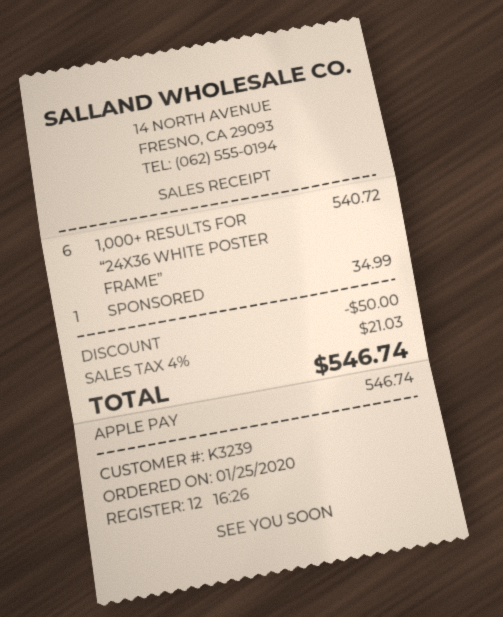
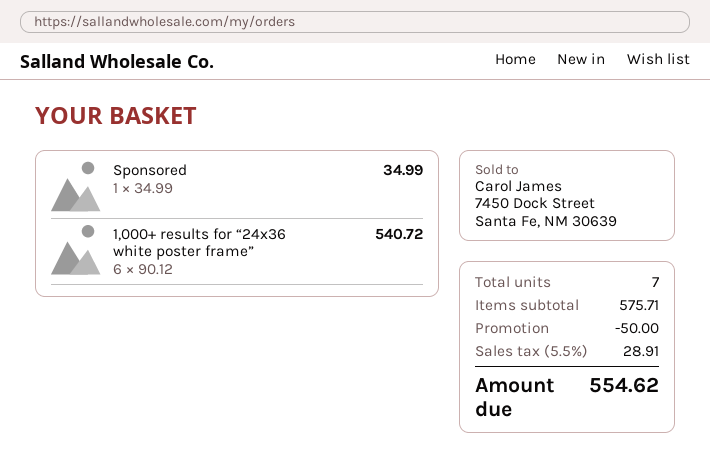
tax: 4% = 21.03 -> 5.5% = 28.91
total: 546.74 -> 554.62

